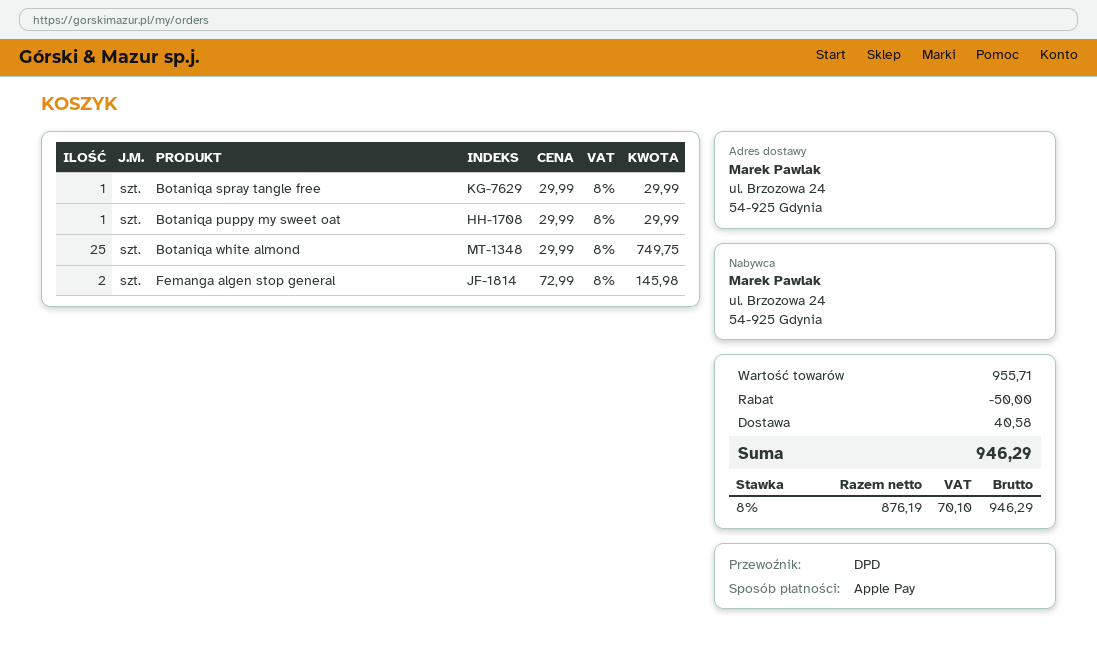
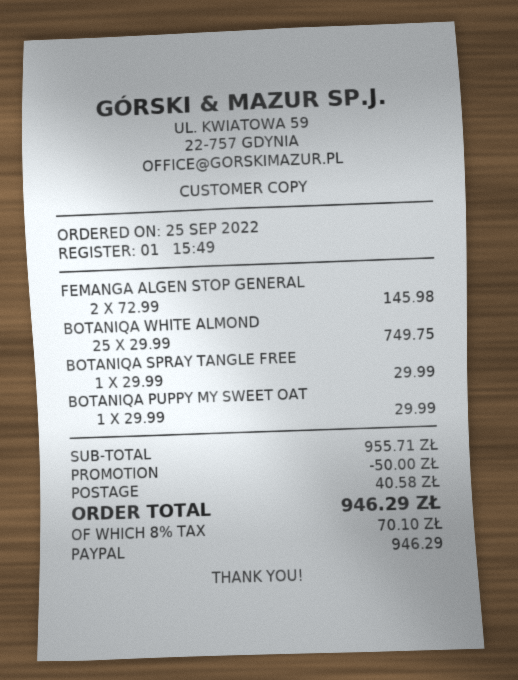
payment method: Apple Pay -> PayPal

